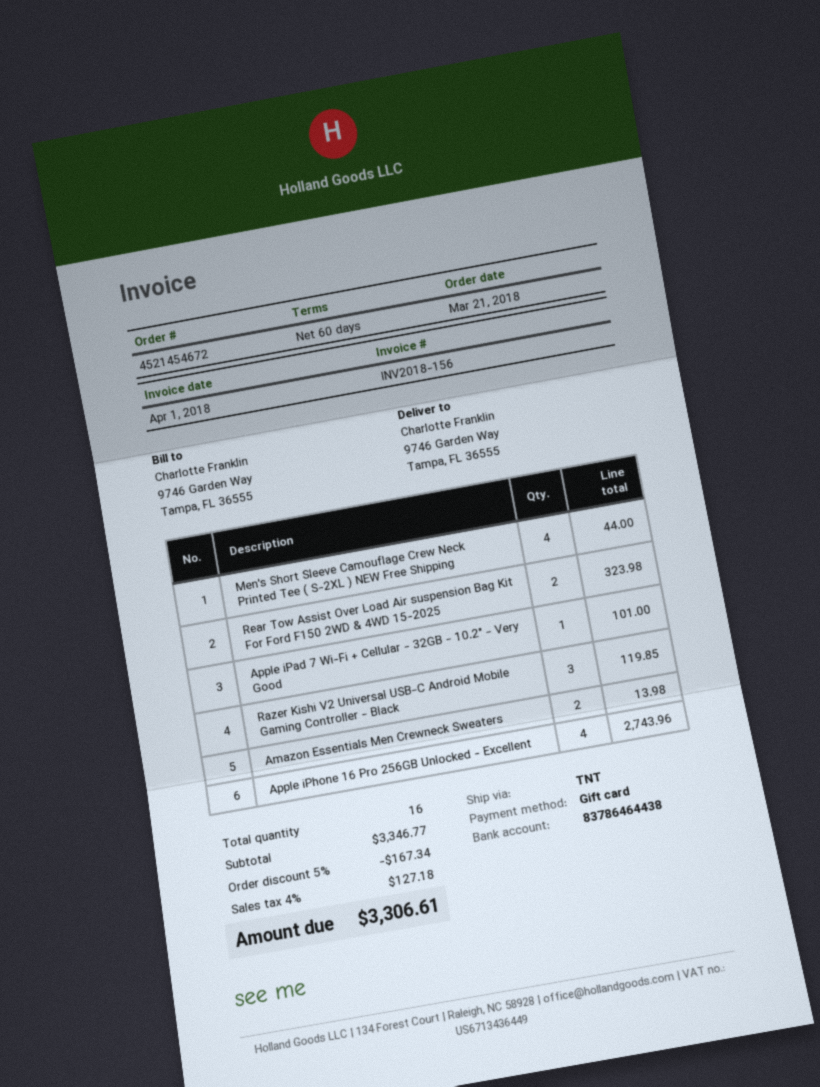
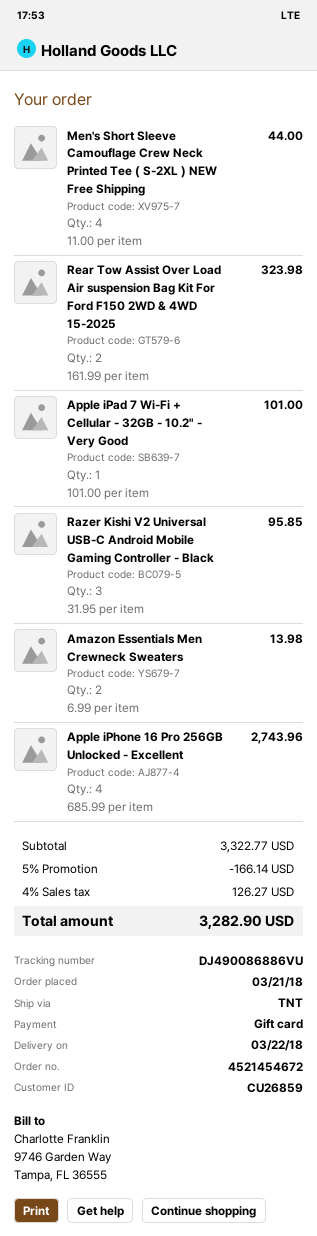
Razer Kishi V2 Universal USB-C Android Mobile Gaming Controller - Black: 3 for 119.85 -> 3 for 95.85
subtotal: 3346.77 -> 3322.77
discount: 5% = 167.34 -> 5% = 166.14
tax: 4% = 127.18 -> 4% = 126.27
total: 3306.61 -> 3282.90

